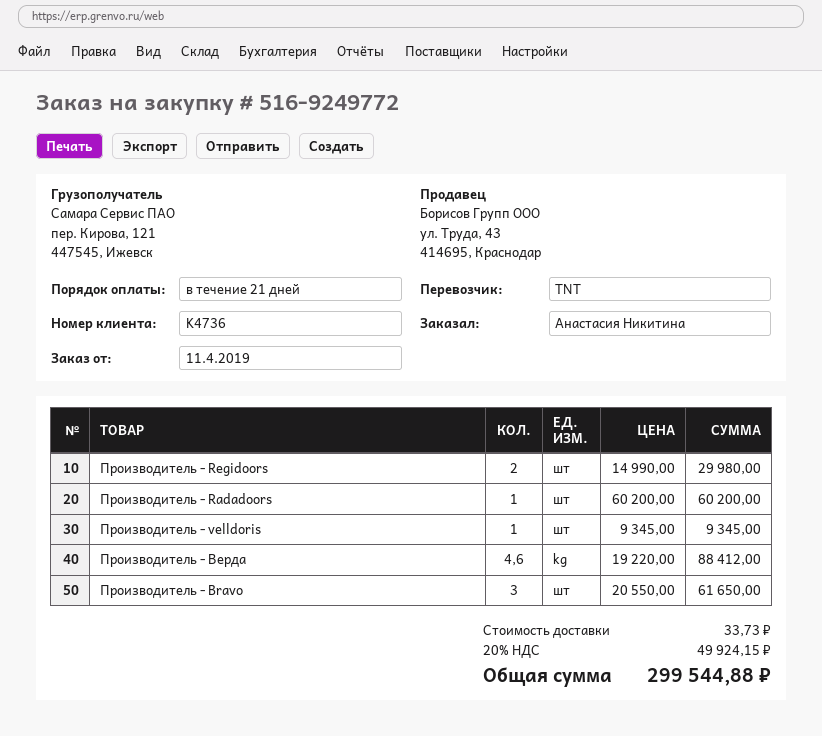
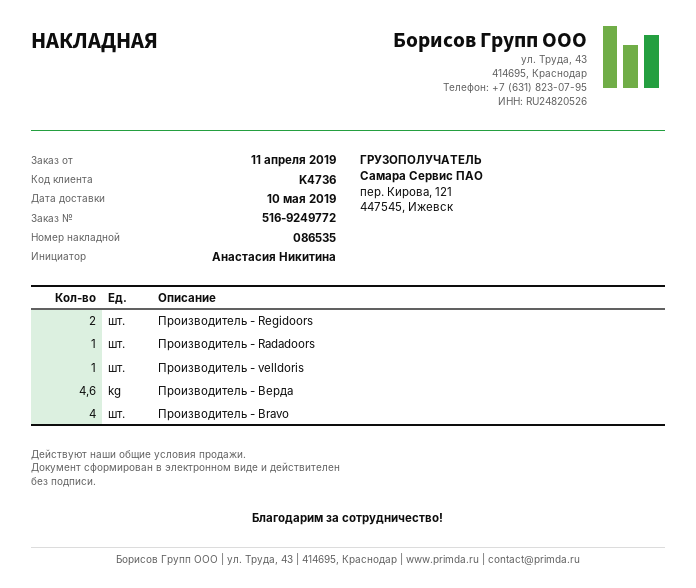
Производитель - Bravo: 3 -> 4

